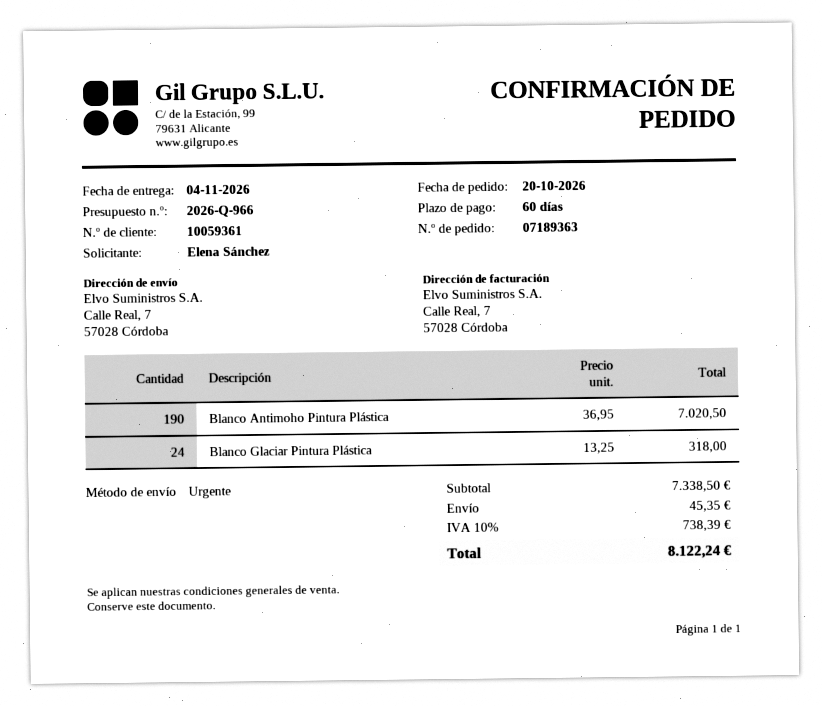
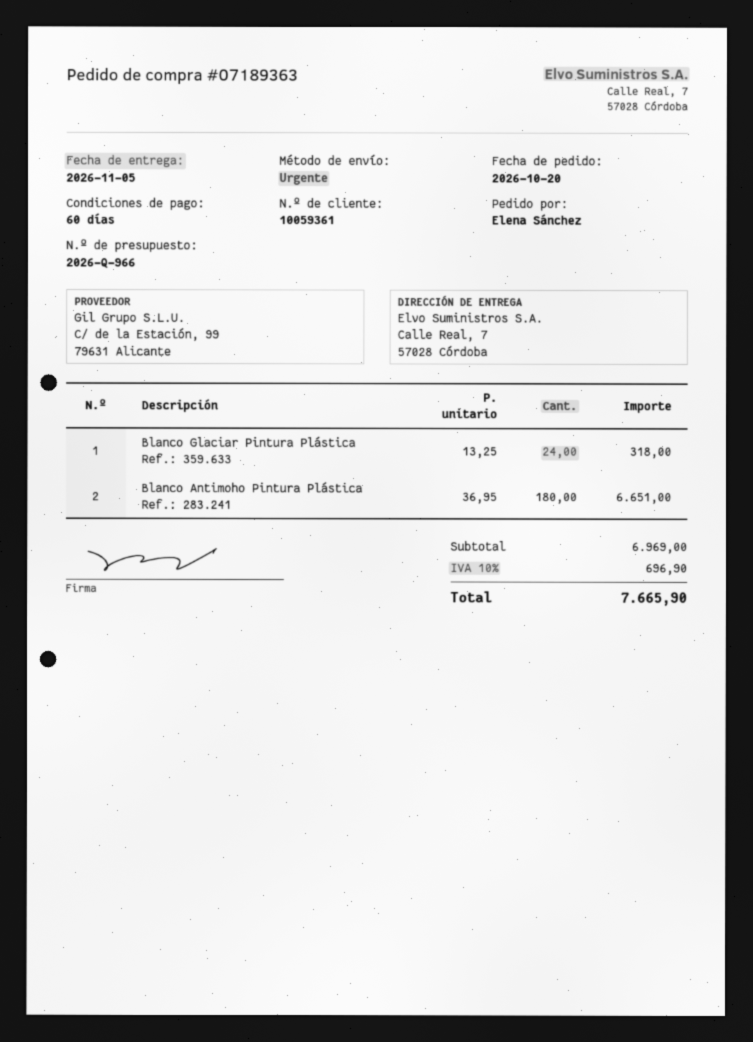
delivery date: 2026-11-04 -> 2026-11-05
Blanco Antimoho Pintura Plástica: 190 x 36.95 = 7020.50 -> 180 x 36.95 = 6651.00
subtotal: 7338.50 -> 6969.00
shipping: 45.35 -> none
tax: 10% = 738.39 -> 10% = 696.90
total: 8122.24 -> 7665.90

